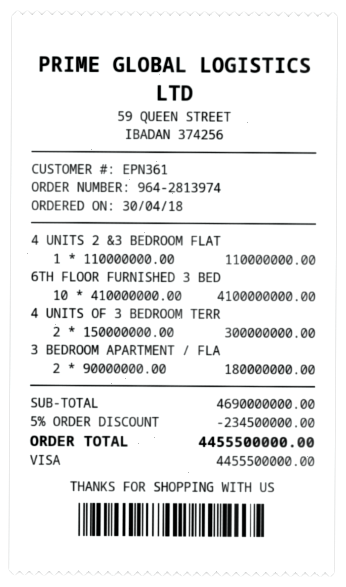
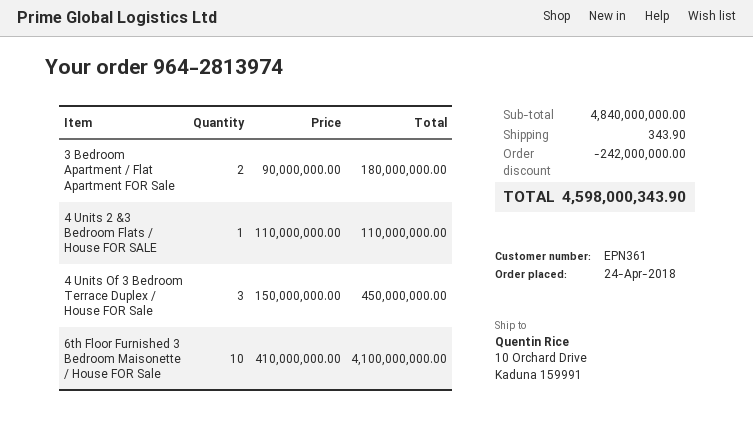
order date: 2018-04-30 -> 2018-04-24
4 UNITS OF 3 BEDROOM TERR: 2 x 150000000.00 = 300000000.00 -> 3 x 150000000.00 = 450000000.00
subtotal: 4690000000.00 -> 4840000000.00
discount: 234500000.00 -> 242000000.00
shipping: none -> 343.90
total: 4455500000.00 -> 4598000343.90

